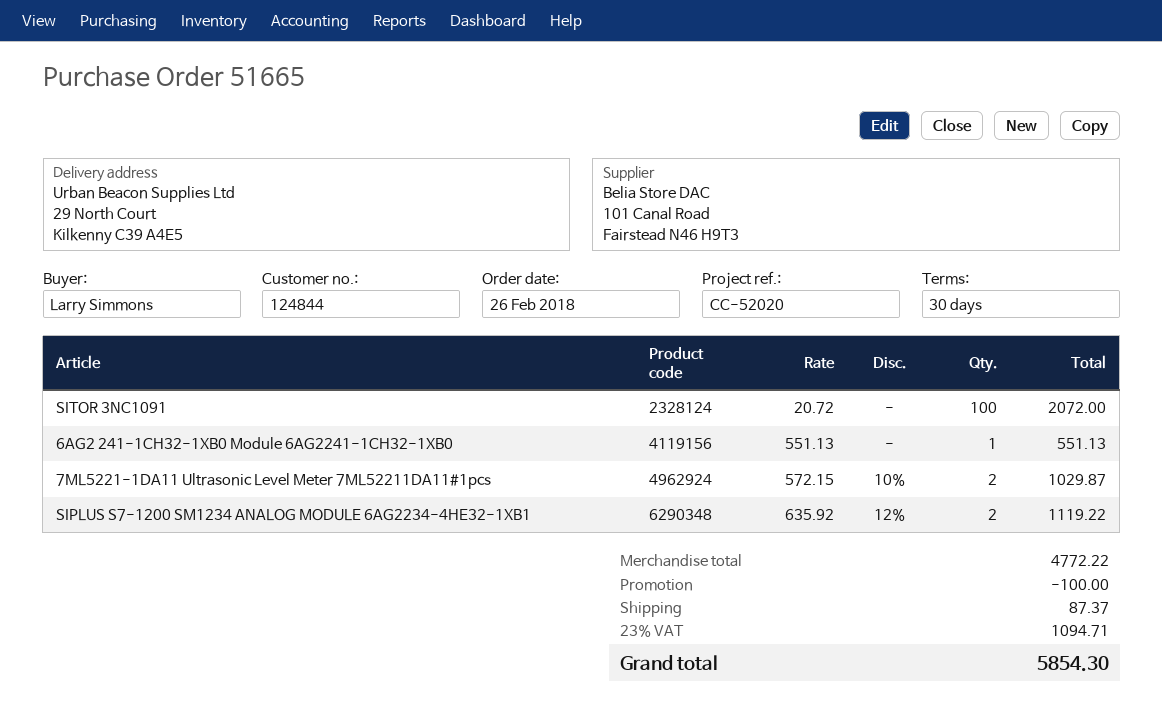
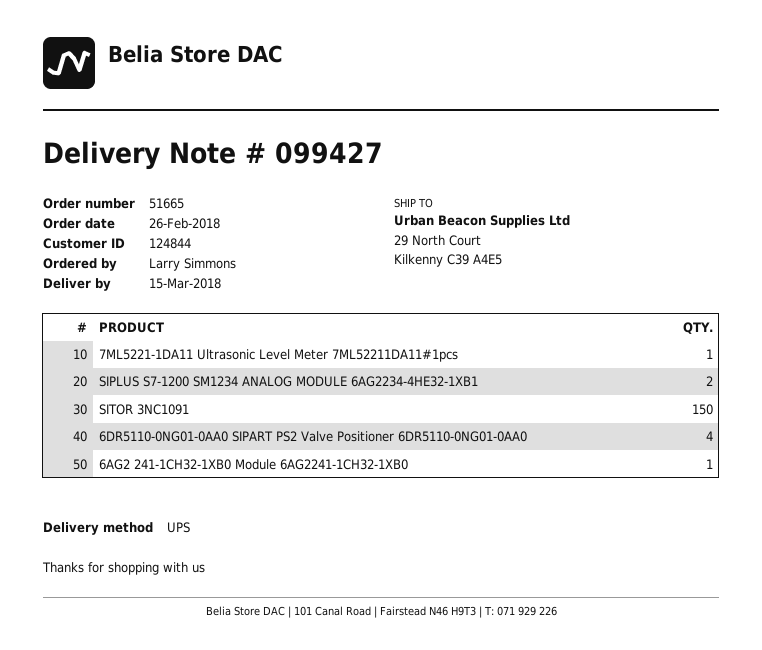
SITOR 3NC1091: 100 -> 150
7ML5221-1DA11 Ultrasonic Level Meter 7ML52211DA11#1pcs: 2 -> 1
6DR5110-0NG01-0AA0 SIPART PS2 Valve Positioner 6DR5110-0NG01-0AA0: none -> 4

